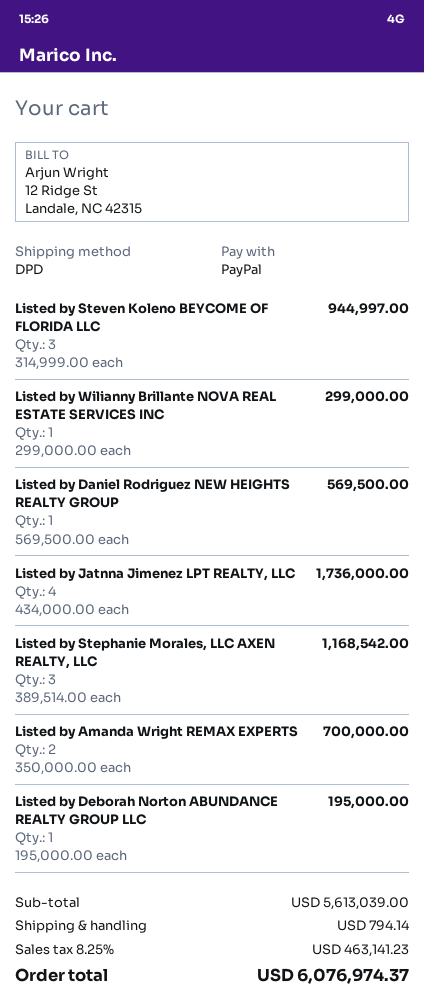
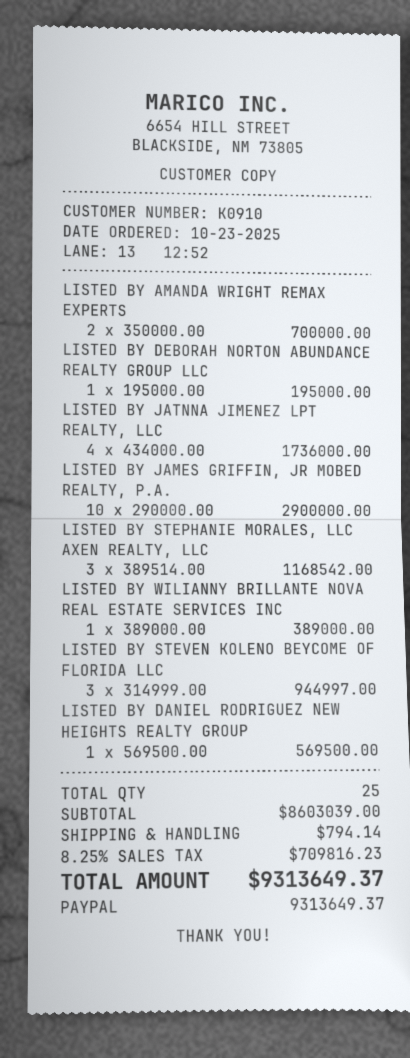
Listed by Wilianny Brillante NOVA REAL ESTATE SERVICES INC: 1 x 299000.00 = 299000.00 -> 1 x 389000.00 = 389000.00
LISTED BY JAMES GRIFFIN, JR MOBED REALTY, P.A.: none -> 10 x 290000.00 = 2900000.00
subtotal: 5613039.00 -> 8603039.00
tax: 8.25% = 463141.23 -> 8.25% = 709816.23
total: 6076974.37 -> 9313649.37

